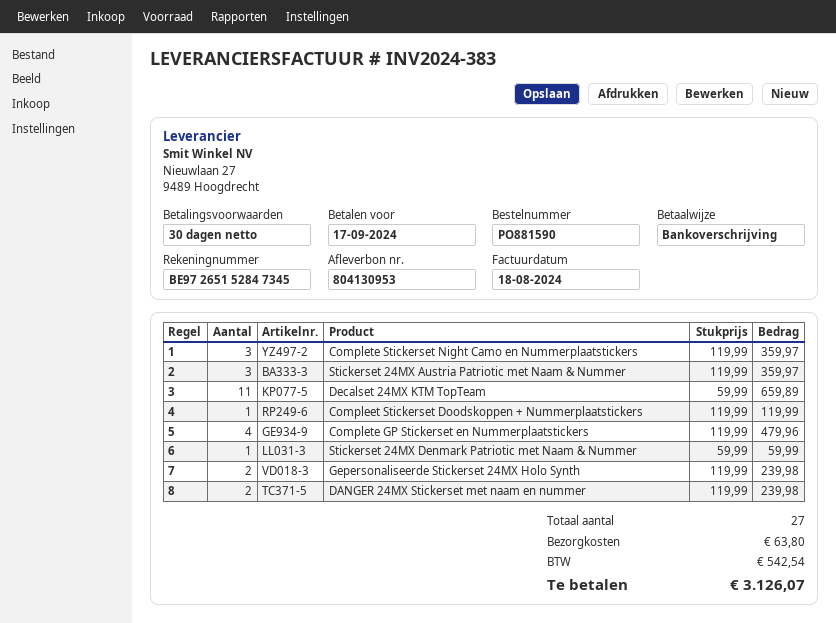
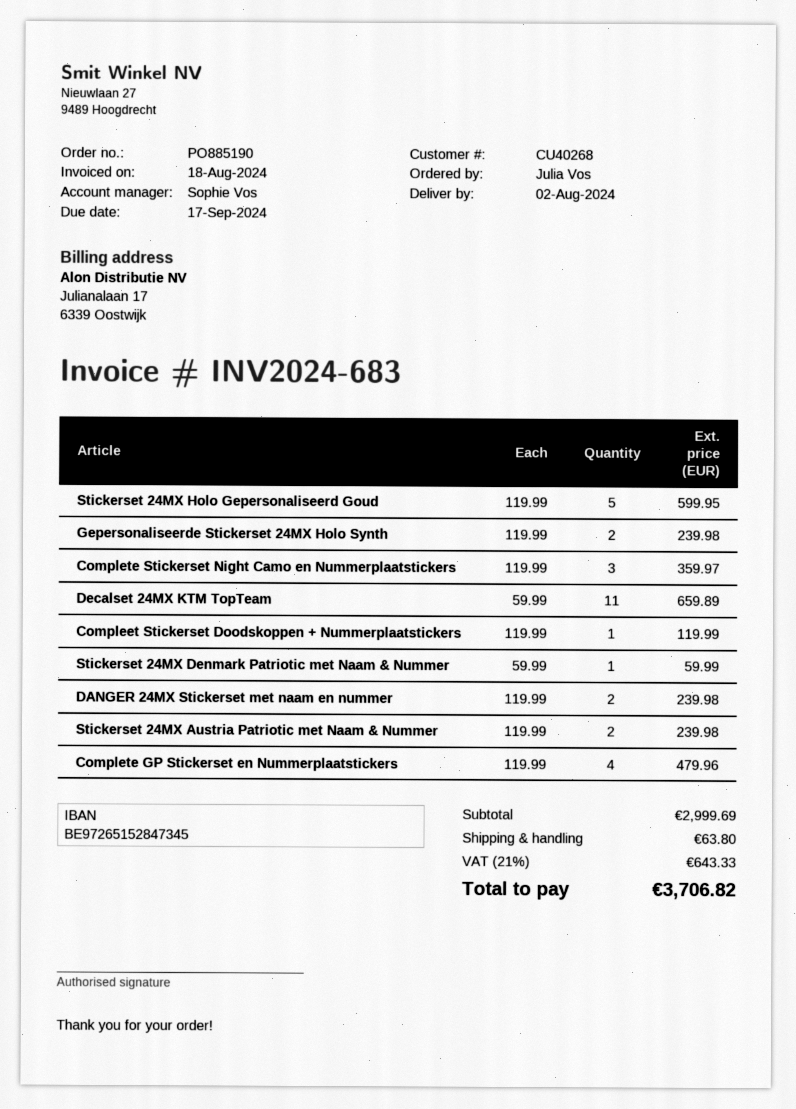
order number: PO881590 -> PO885190
invoice number: INV2024-383 -> INV2024-683
Stickerset 24MX Austria Patriotic met Naam & Nummer: 3 x 119.99 = 359.97 -> 2 x 119.99 = 239.98
Stickerset 24MX Holo Gepersonaliseerd Goud: none -> 5 x 119.99 = 599.95
tax: 542.54 -> 643.33
total: 3126.07 -> 3706.82

